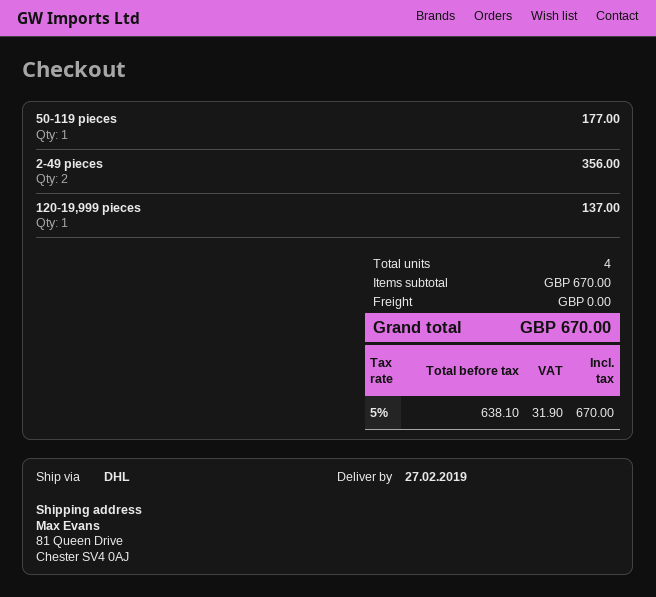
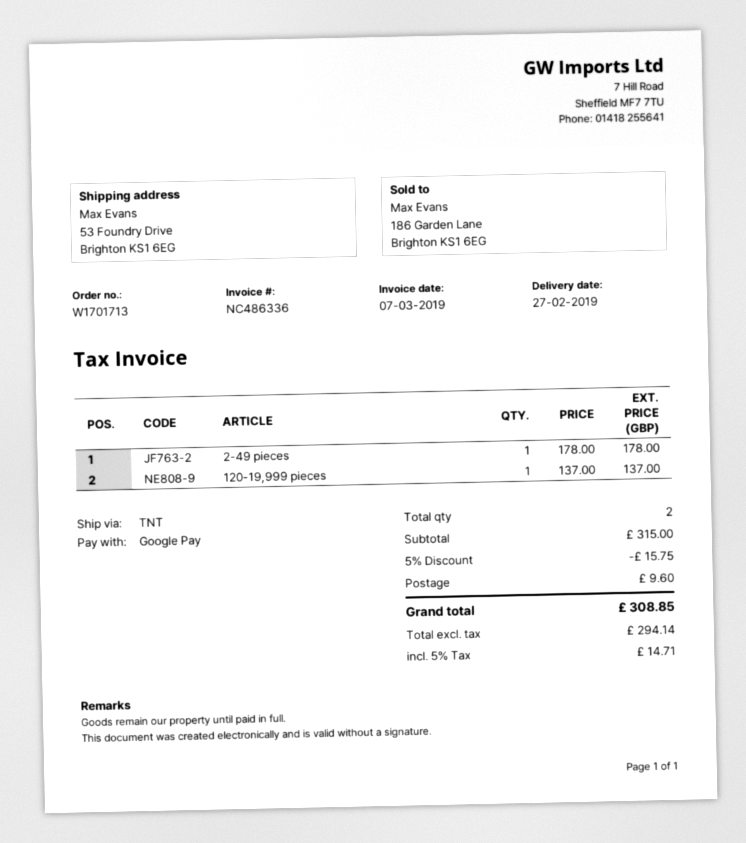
shipping method: DHL -> TNT
ship to: 81 Queen Drive, Chester SV4 0AJ -> 53 Foundry Drive, Brighton KS1 6EG
50-119 pieces: 1 for 177.00 -> none
2-49 pieces: 2 for 356.00 -> 1 for 178.00
total quantity: 4 -> 2
subtotal: 670.00 -> 315.00
discount: none -> 5% = 15.75
shipping: 0.00 -> 9.60
net: 638.10 -> 294.14
tax: 5% = 31.90 -> 5% = 14.71
total: 670.00 -> 308.85

